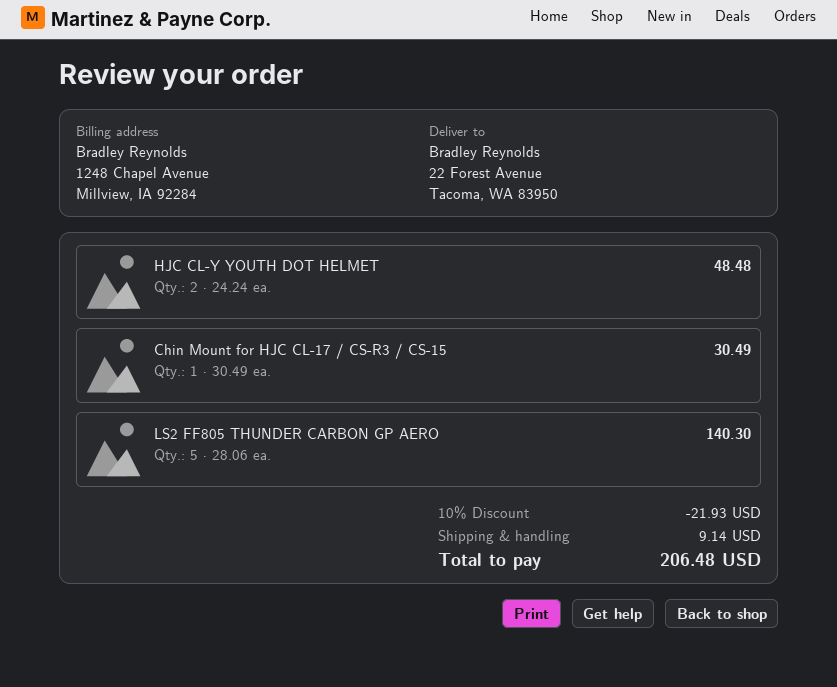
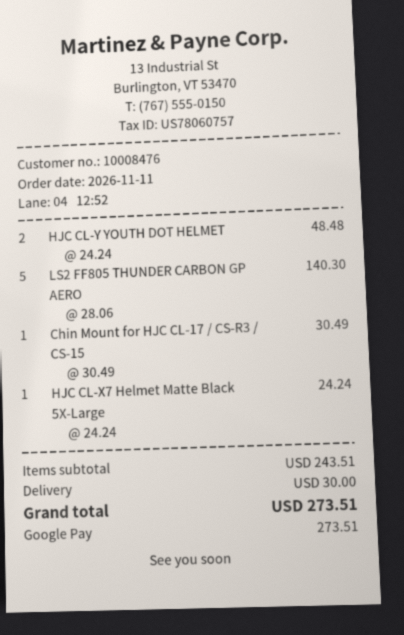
HJC CL-X7 Helmet Matte Black 5X-Large: none -> 1 x 24.24 = 24.24
discount: 10% = 21.93 -> none
shipping: 9.14 -> 30.00
total: 206.48 -> 273.51

